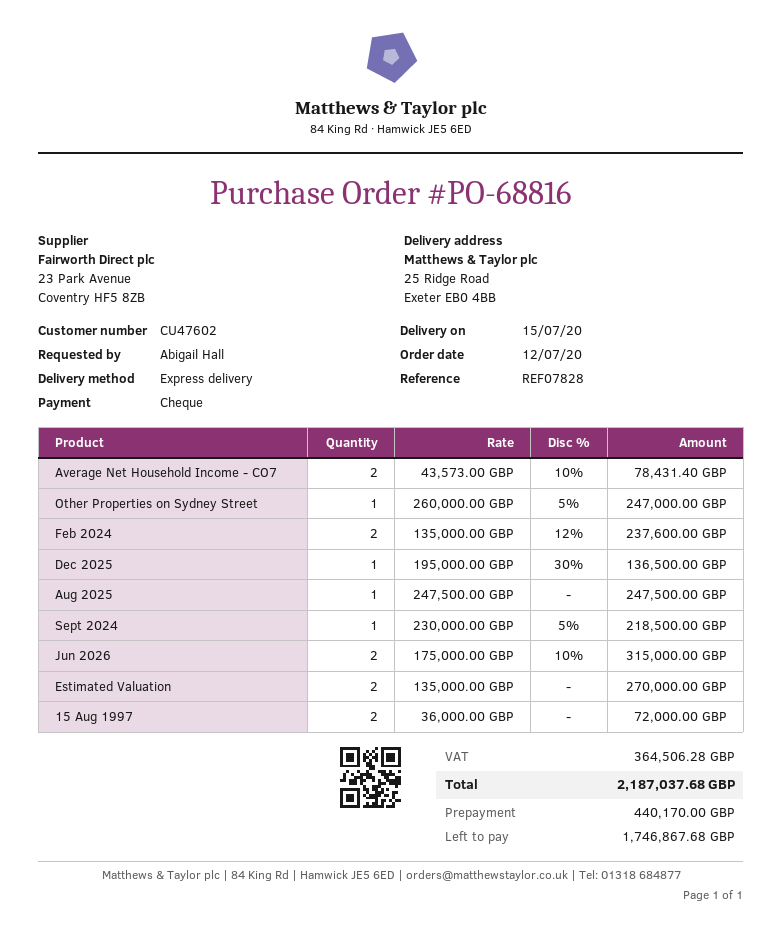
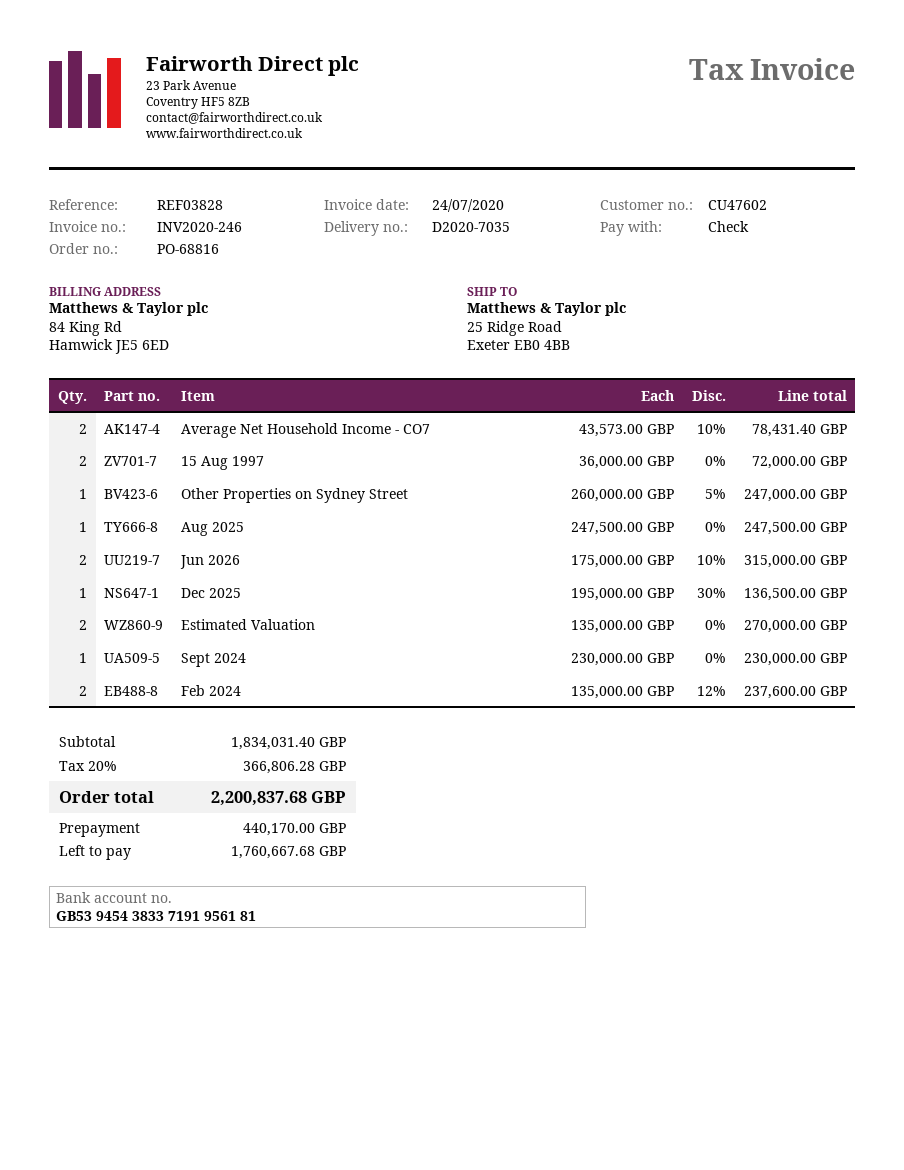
reference: REF07828 -> REF03828
Sept 2024: 1 x 230000.00 - 5% = 218500.00 -> 1 x 230000.00 = 230000.00
tax: 364506.28 -> 366806.28
total: 2187037.68 -> 2200837.68
balance: 1746867.68 -> 1760667.68

